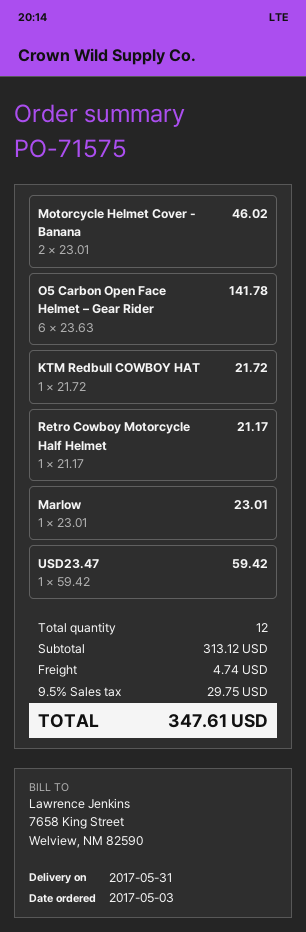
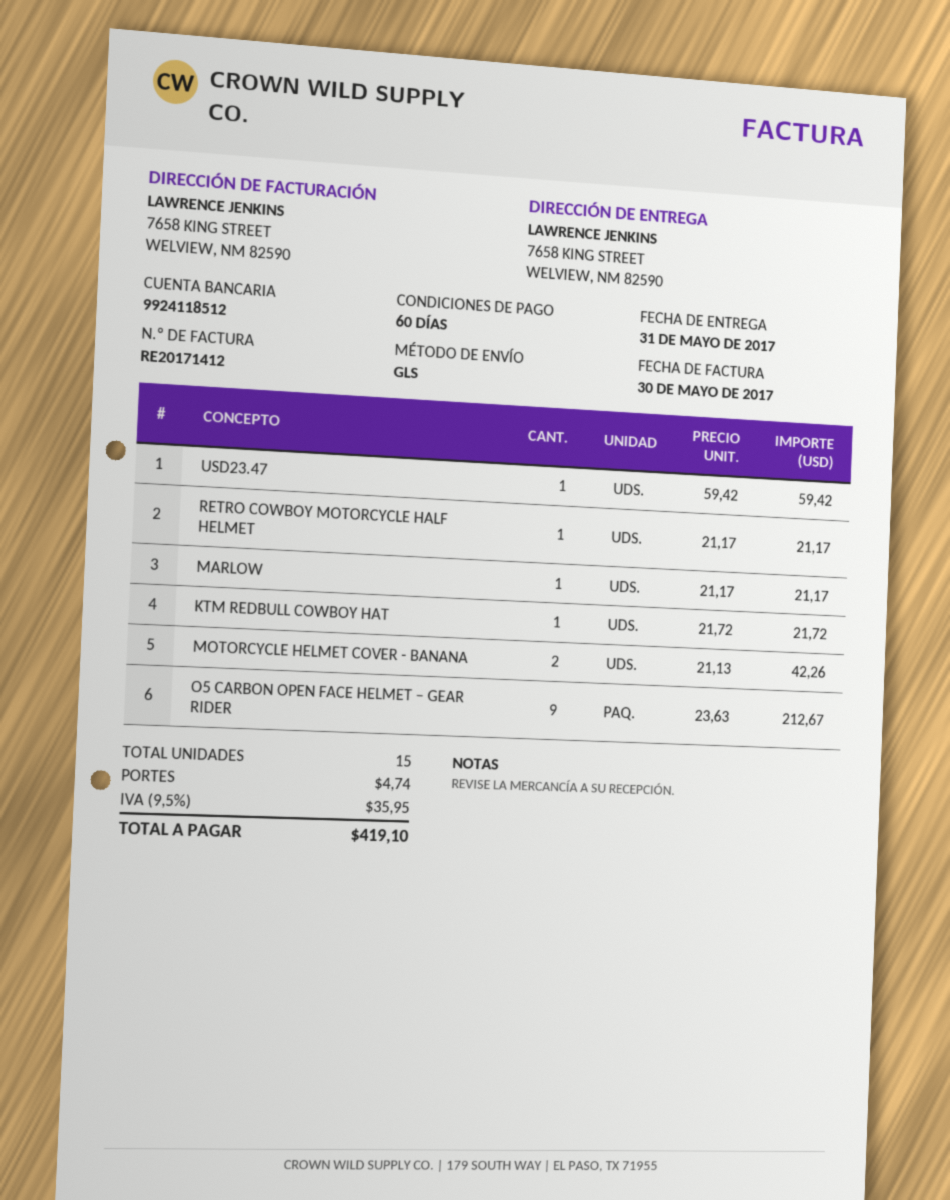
Motorcycle Helmet Cover - Banana: 2 x 23.01 = 46.02 -> 2 x 21.13 = 42.26
O5 Carbon Open Face Helmet – Gear Rider: 6 x 23.63 = 141.78 -> 9 x 23.63 = 212.67
Marlow: 1 x 23.01 = 23.01 -> 1 x 21.17 = 21.17
total quantity: 12 -> 15
tax: 9.5% = 29.75 -> 9.5% = 35.95
total: 347.61 -> 419.10

